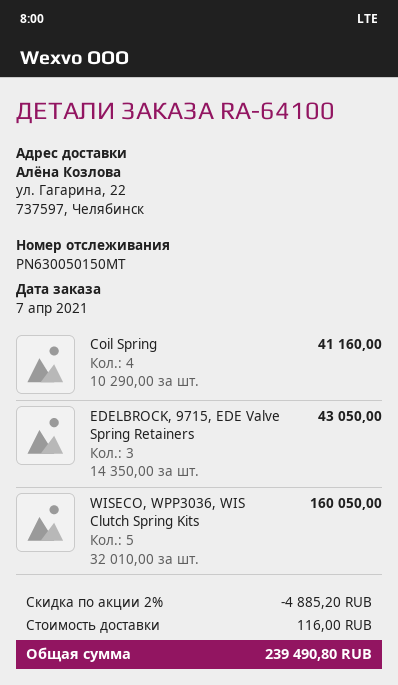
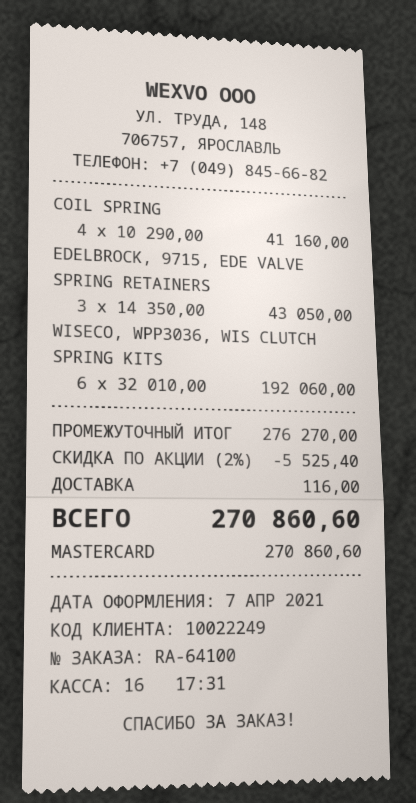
WISECO, WPP3036, WIS Clutch Spring Kits: 5 x 32010.00 = 160050.00 -> 6 x 32010.00 = 192060.00
discount: 2% = 4885.20 -> 2% = 5525.40
total: 239490.80 -> 270860.60

